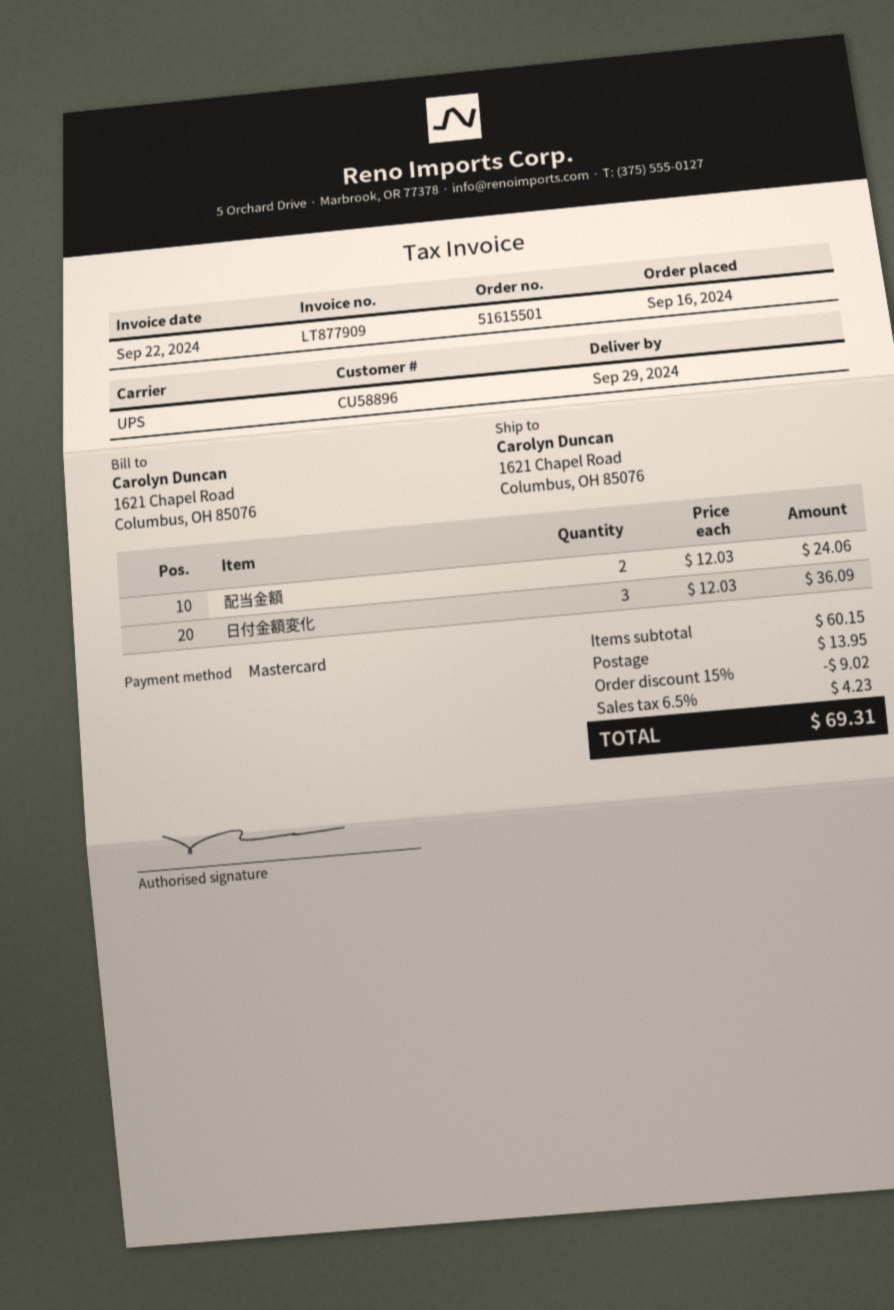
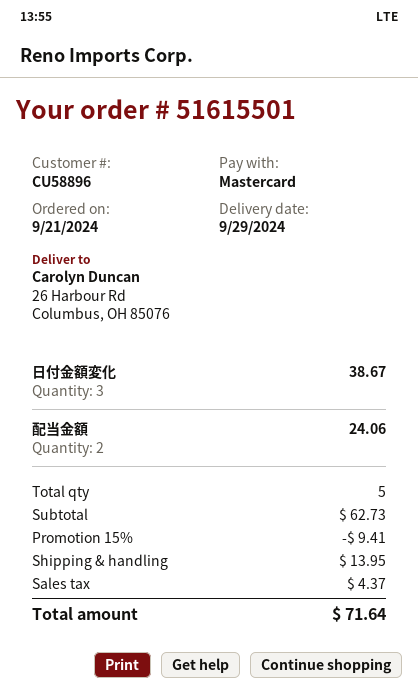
order date: 2024-09-16 -> 2024-09-21
ship to: 1621 Chapel Road, Columbus, OH 85076 -> 26 Harbour Rd, Columbus, OH 85076
日付金額変化: 3 for 36.09 -> 3 for 38.67
subtotal: 60.15 -> 62.73
discount: 15% = 9.02 -> 15% = 9.41
tax: 4.23 -> 4.37
total: 69.31 -> 71.64

